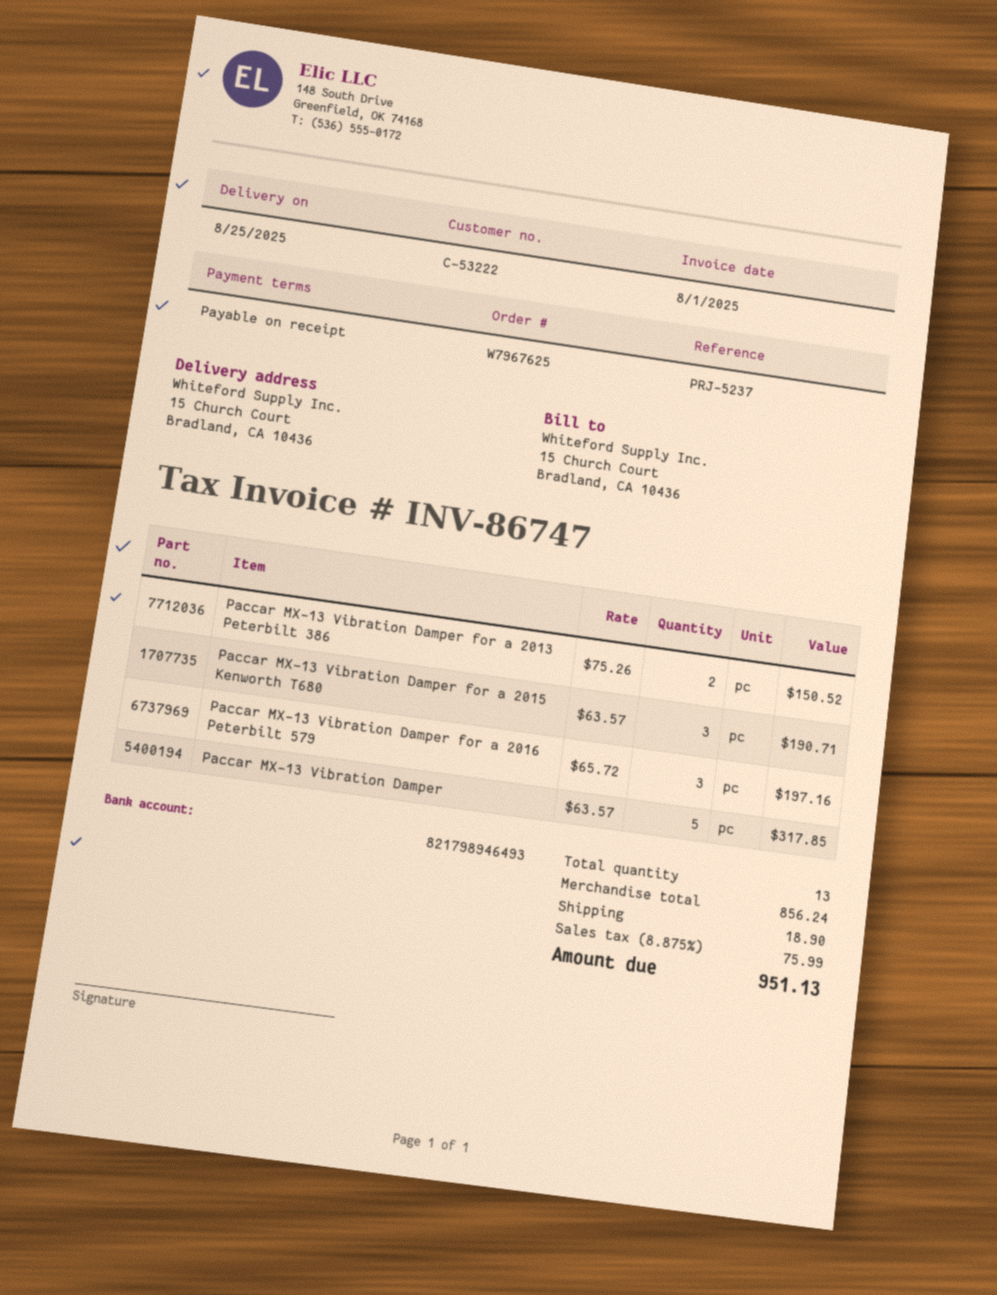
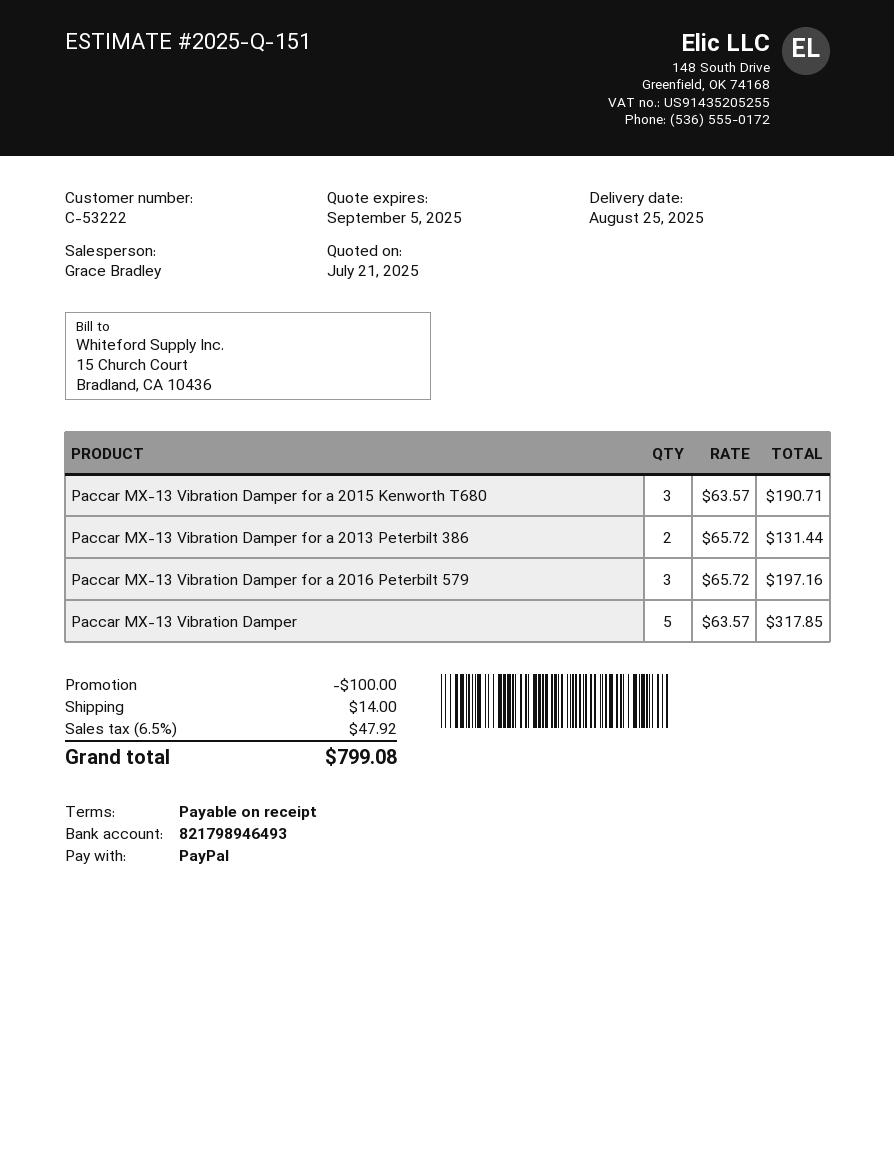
Paccar MX-13 Vibration Damper for a 2013 Peterbilt 386: 2 x 75.26 = 150.52 -> 2 x 65.72 = 131.44
discount: none -> 100.00
shipping: 18.90 -> 14.00
tax: 8.875% = 75.99 -> 6.5% = 47.92
total: 951.13 -> 799.08

